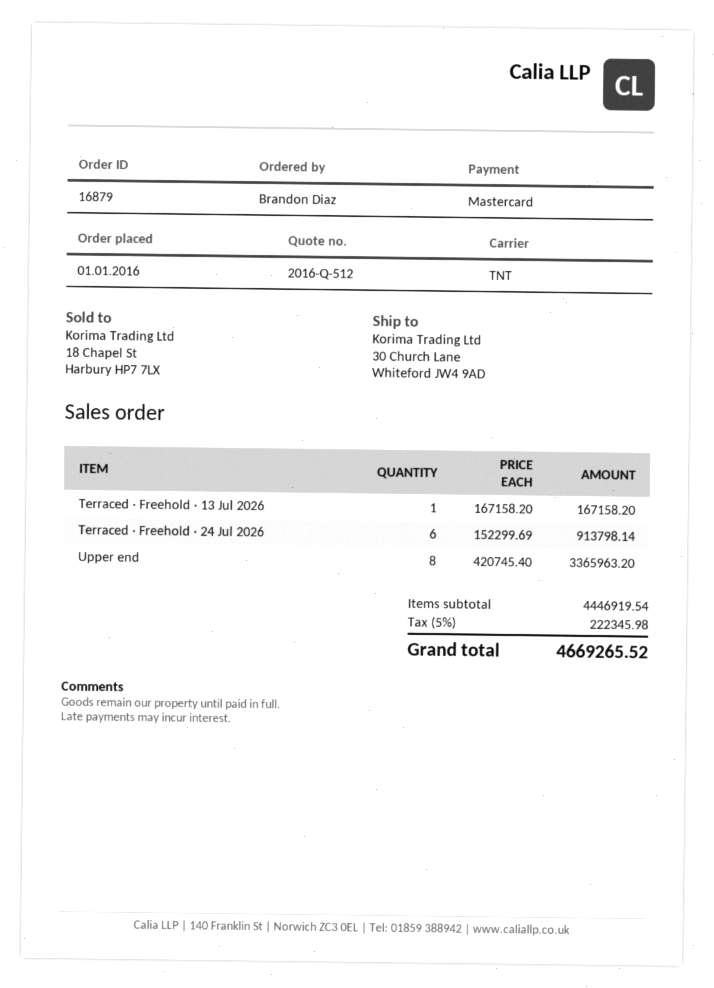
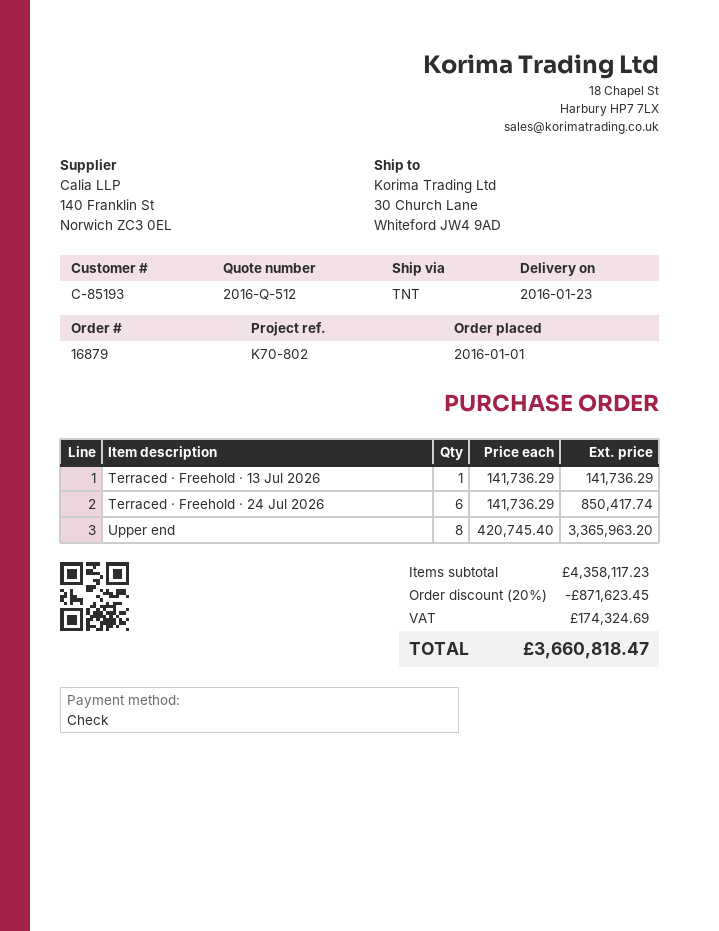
payment method: Mastercard -> cheque
Terraced · Freehold · 13 Jul 2026: 1 x 167158.20 = 167158.20 -> 1 x 141736.29 = 141736.29
Terraced · Freehold · 24 Jul 2026: 6 x 152299.69 = 913798.14 -> 6 x 141736.29 = 850417.74
subtotal: 4446919.54 -> 4358117.23
discount: none -> 20% = 871623.45
tax: 222345.98 -> 174324.69
total: 4669265.52 -> 3660818.47

